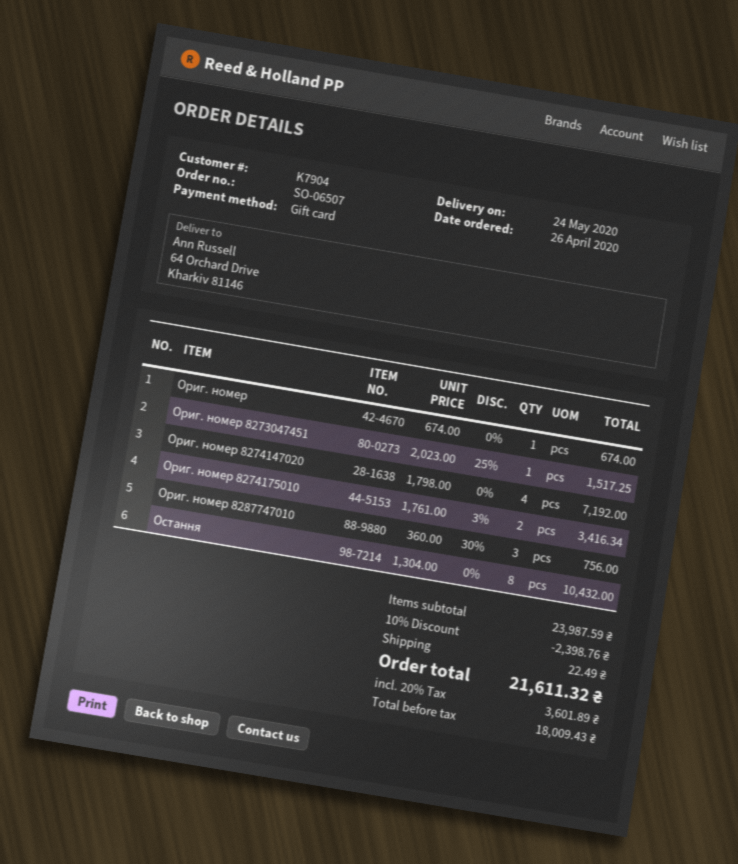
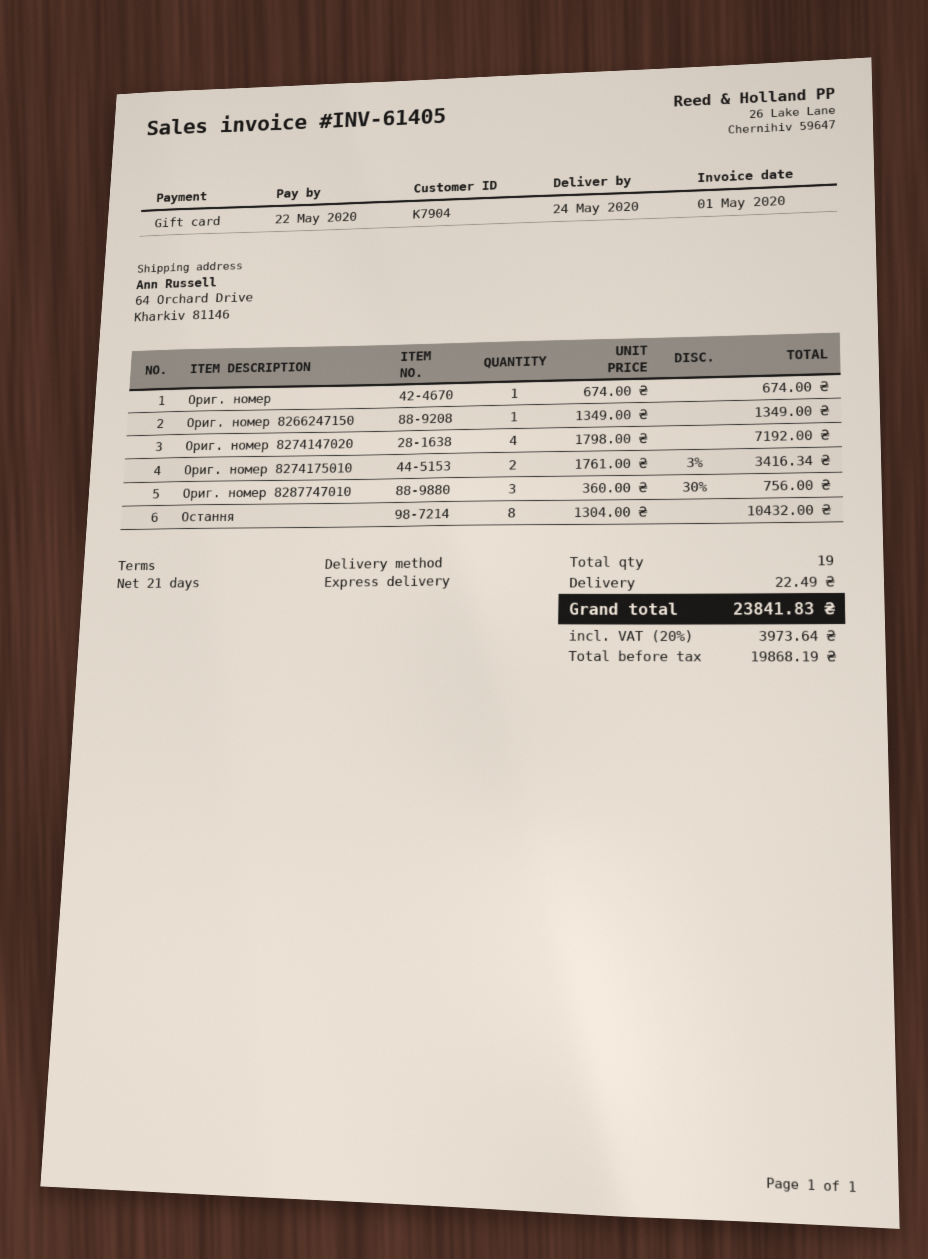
Ориг. номер 8273047451: 1 x 2023.00 - 25% = 1517.25 -> none
Ориг. номер 8266247150: none -> 1 x 1349.00 = 1349.00
discount: 10% = 2398.76 -> none
net: 18009.43 -> 19868.19
tax: 20% = 3601.89 -> 20% = 3973.64
total: 21611.32 -> 23841.83

